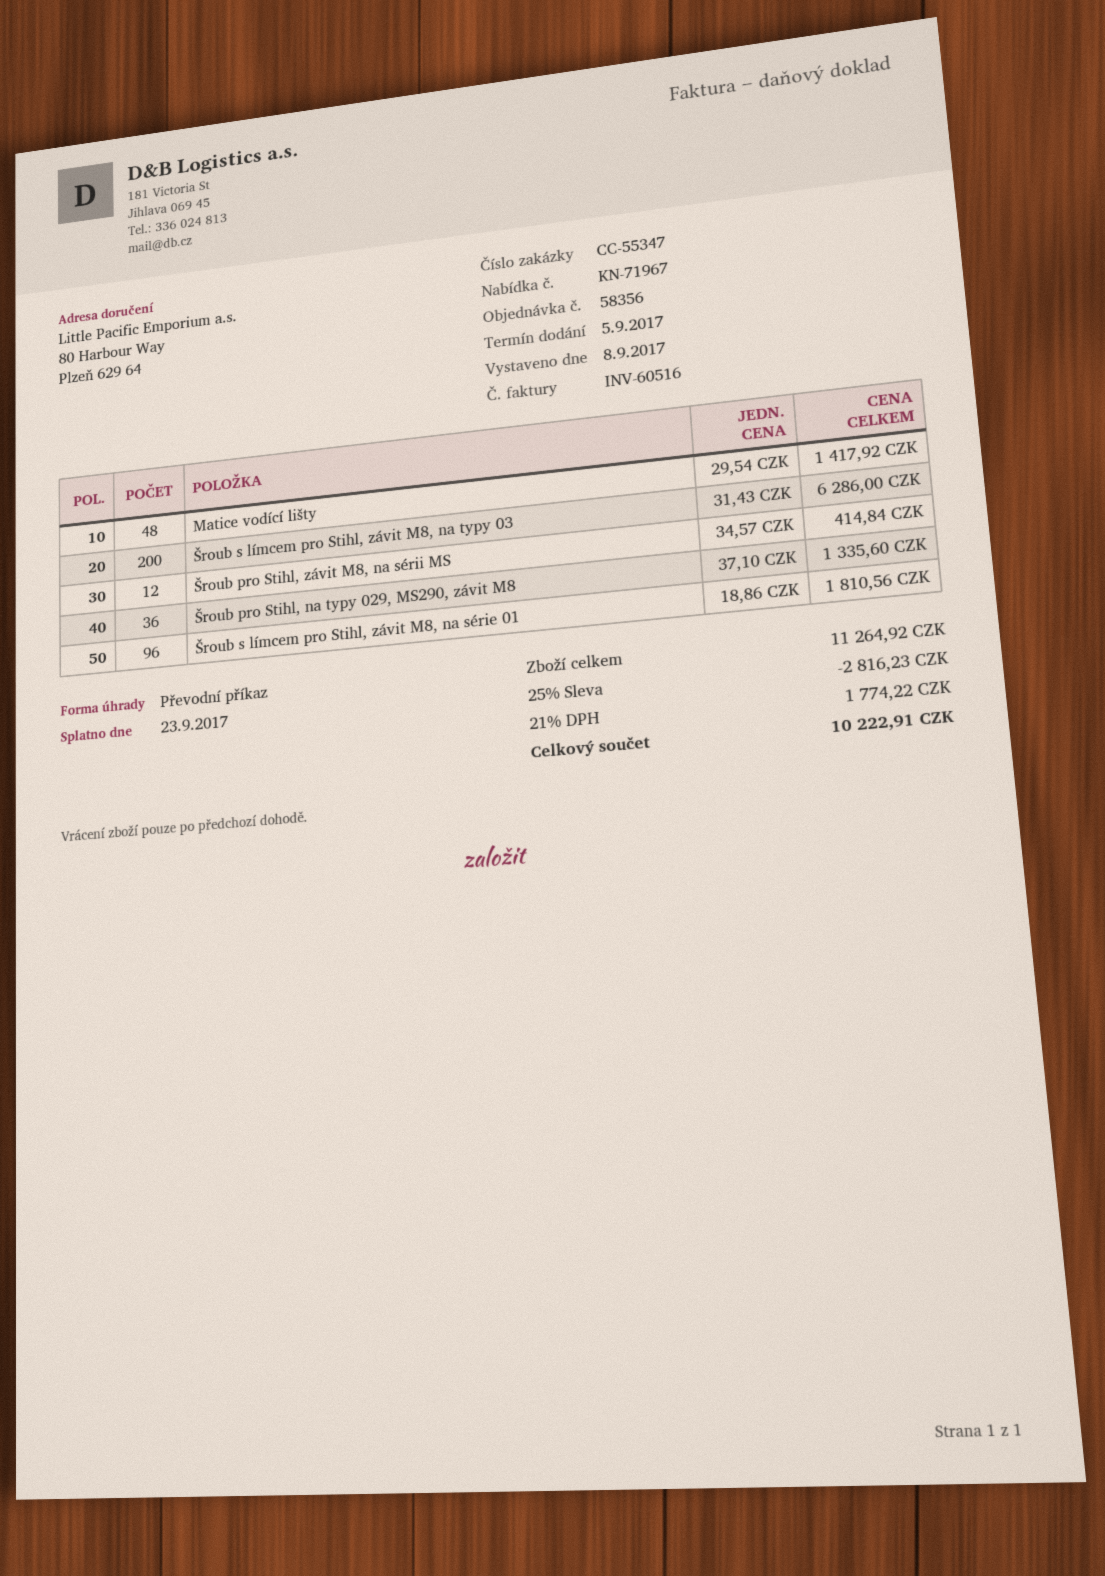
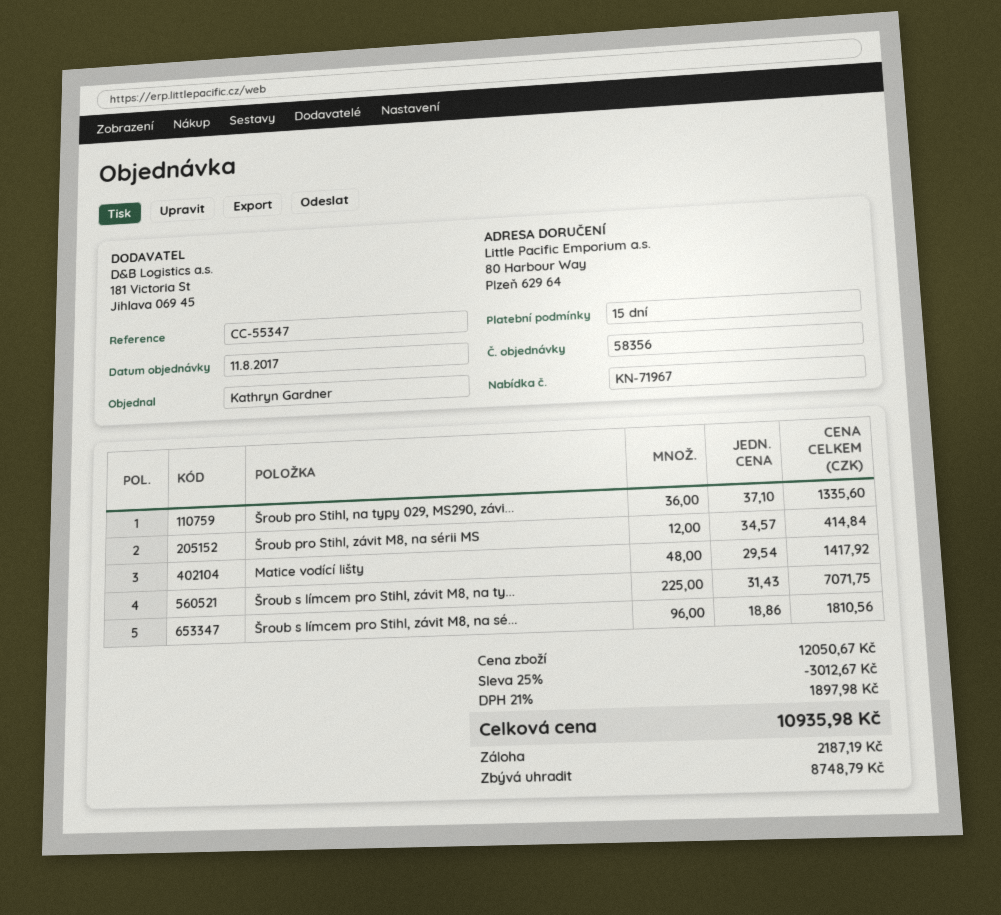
Šroub s límcem pro Stihl, závit M8, na typy 03: 200 x 31.43 = 6286.00 -> 225 x 31.43 = 7071.75
subtotal: 11264.92 -> 12050.67
discount: 25% = 2816.23 -> 25% = 3012.67
tax: 21% = 1774.22 -> 21% = 1897.98
total: 10222.91 -> 10935.98

